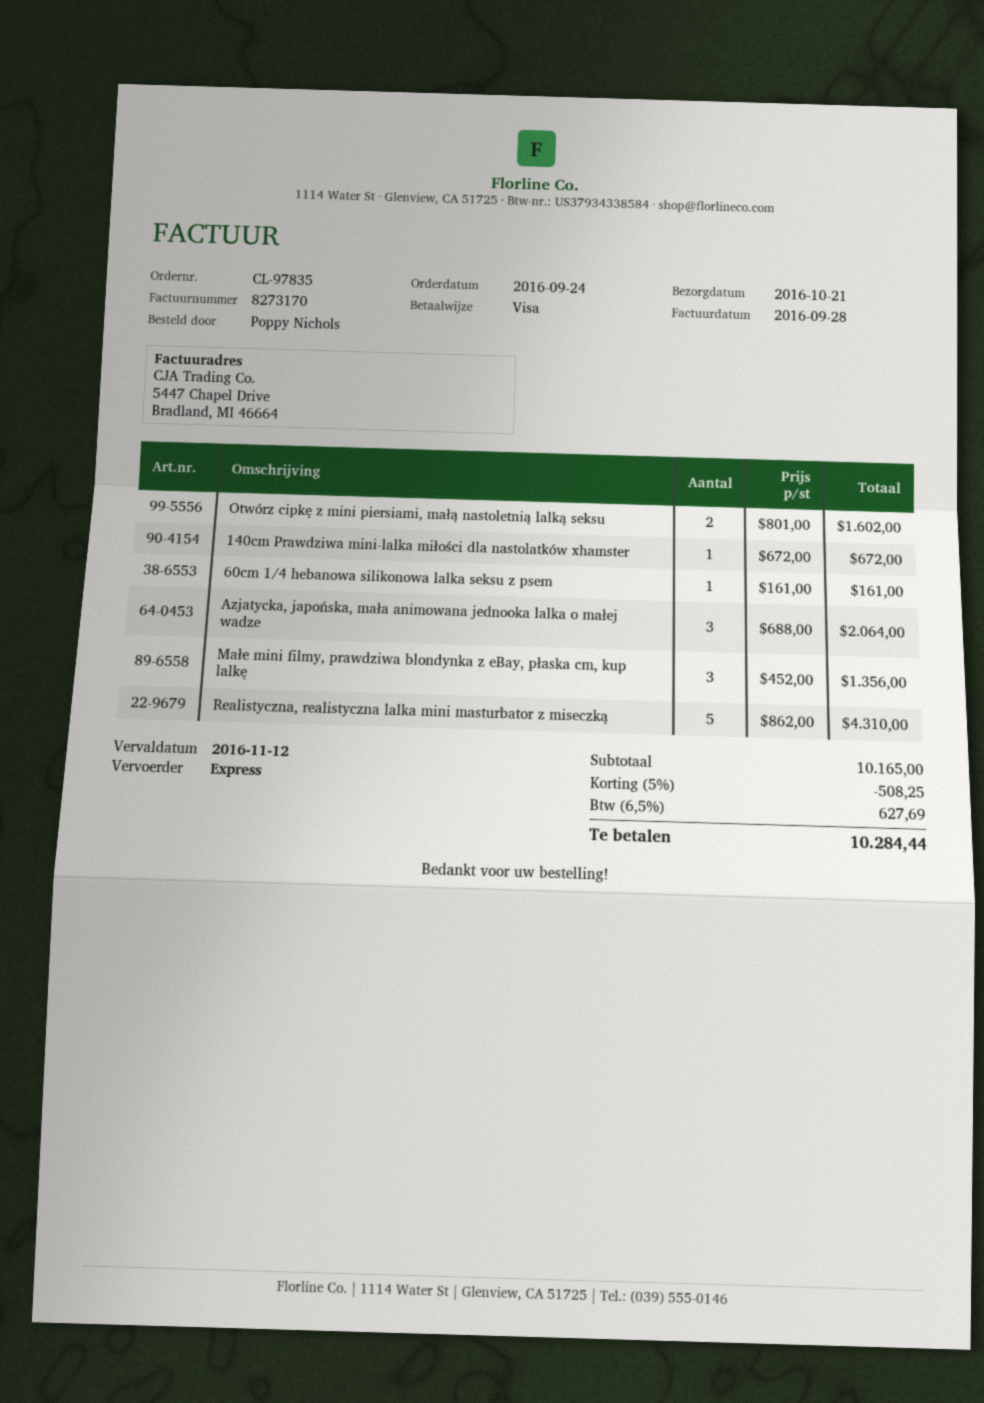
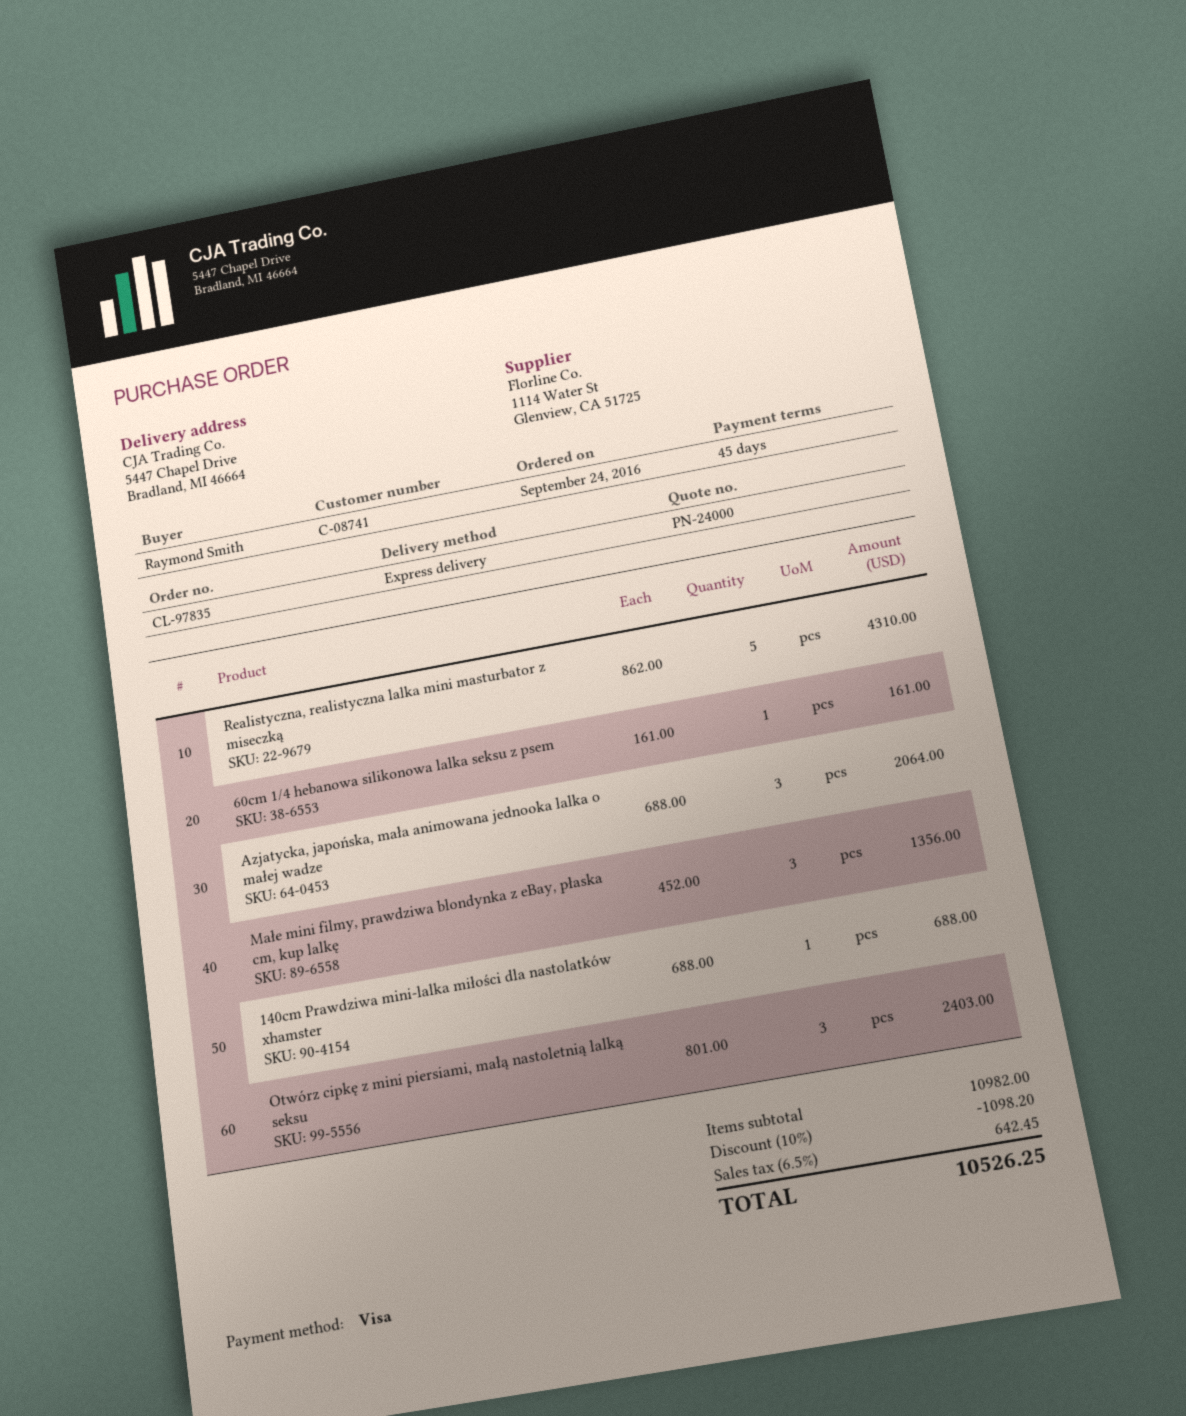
ordered by: Poppy Nichols -> Raymond Smith
Otwórz cipkę z mini piersiami, małą nastoletnią lalką seksu: 2 x 801.00 = 1602.00 -> 3 x 801.00 = 2403.00
140cm Prawdziwa mini-lalka miłości dla nastolatków xhamster: 1 x 672.00 = 672.00 -> 1 x 688.00 = 688.00
subtotal: 10165.00 -> 10982.00
discount: 5% = 508.25 -> 10% = 1098.20
tax: 6.5% = 627.69 -> 6.5% = 642.45
total: 10284.44 -> 10526.25

